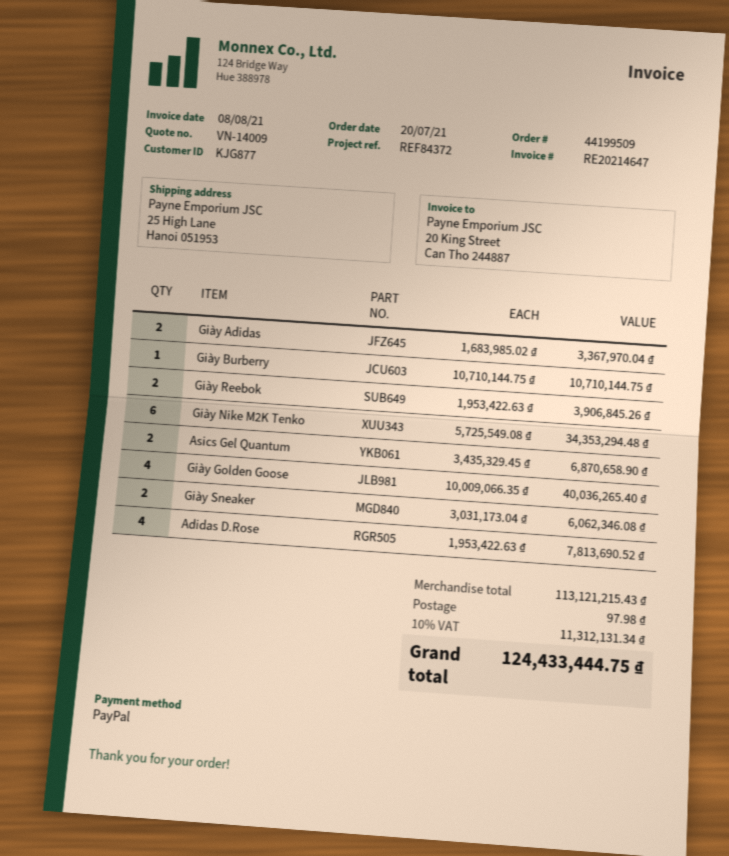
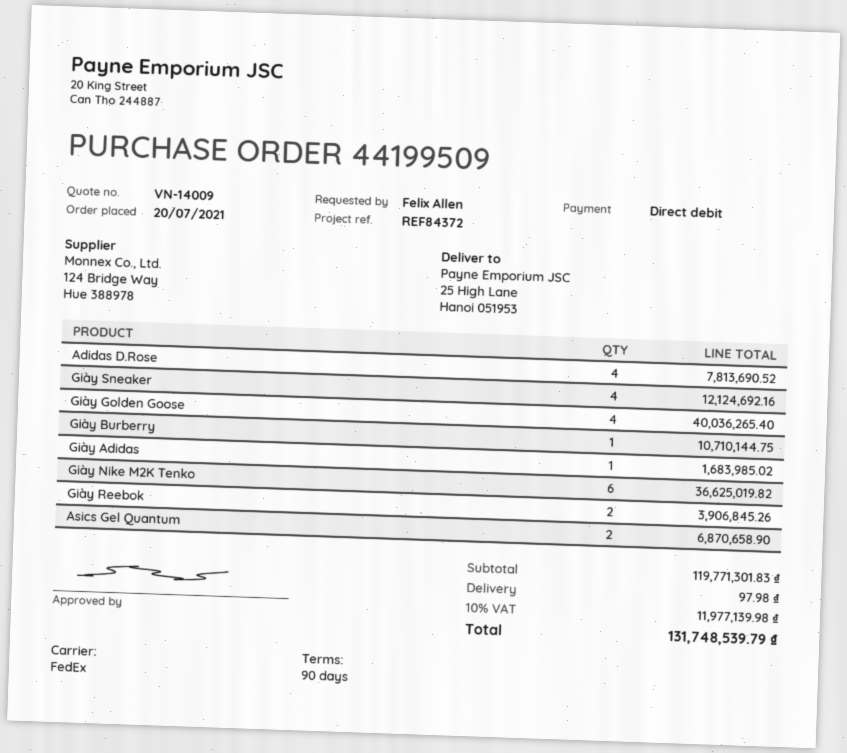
payment method: PayPal -> direct debit
Giày Adidas: 2 for 3367970.04 -> 1 for 1683985.02
Giày Nike M2K Tenko: 6 for 34353294.48 -> 6 for 36625019.82
Giày Sneaker: 2 for 6062346.08 -> 4 for 12124692.16
subtotal: 113121215.43 -> 119771301.83
tax: 10% = 11312131.34 -> 10% = 11977139.98
total: 124433444.75 -> 131748539.79

